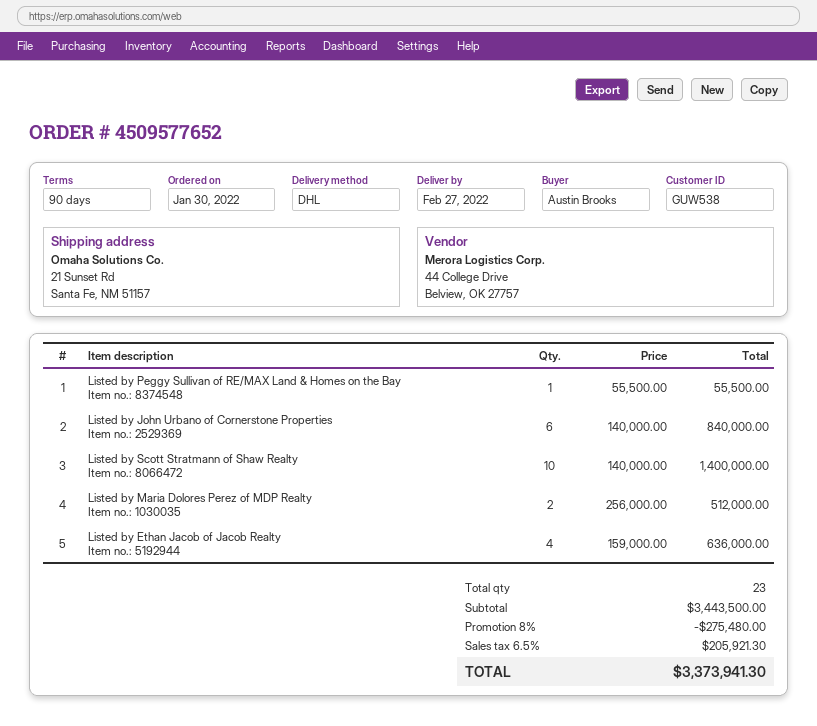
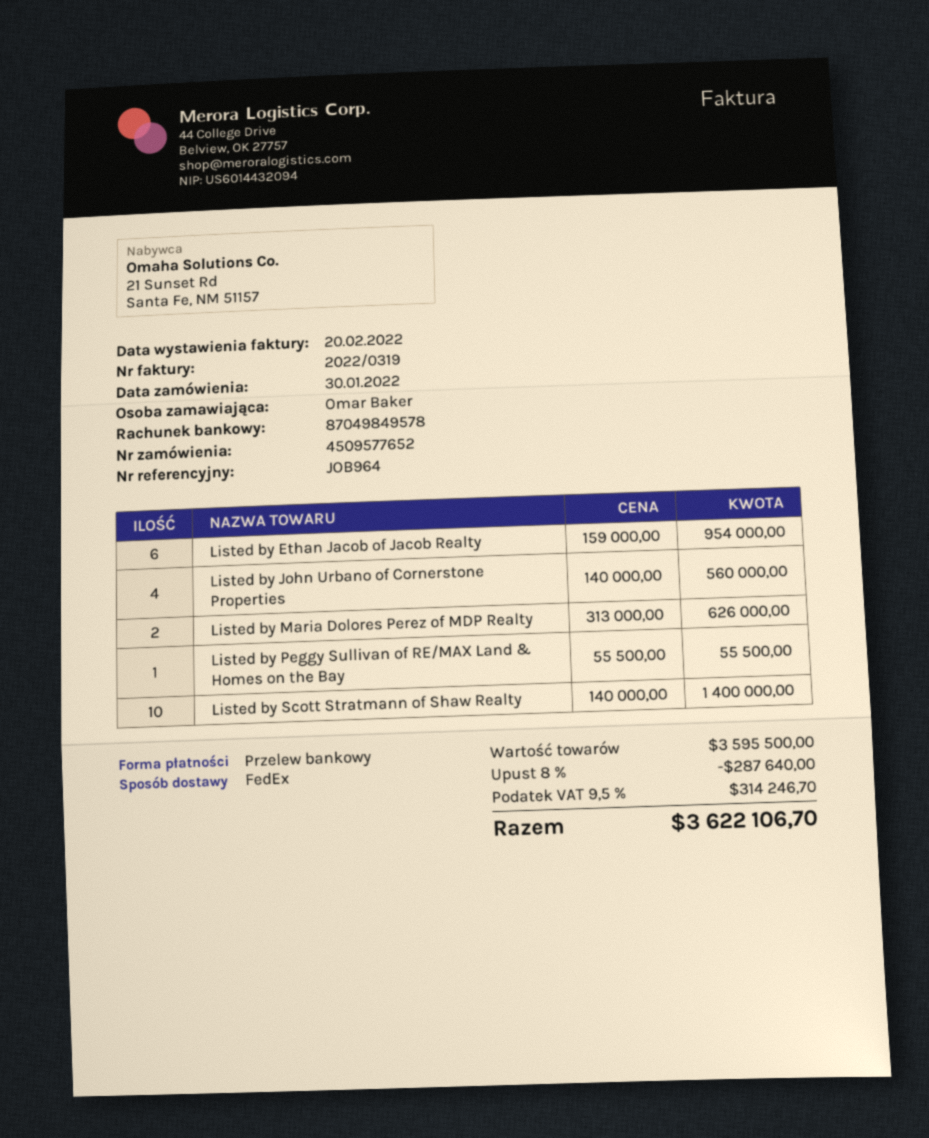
ordered by: Austin Brooks -> Omar Baker
shipping method: DHL -> FedEx
Listed by John Urbano of Cornerstone Properties: 6 x 140000.00 = 840000.00 -> 4 x 140000.00 = 560000.00
Listed by Maria Dolores Perez of MDP Realty: 2 x 256000.00 = 512000.00 -> 2 x 313000.00 = 626000.00
Listed by Ethan Jacob of Jacob Realty: 4 x 159000.00 = 636000.00 -> 6 x 159000.00 = 954000.00
subtotal: 3443500.00 -> 3595500.00
discount: 8% = 275480.00 -> 8% = 287640.00
tax: 6.5% = 205921.30 -> 9.5% = 314246.70
total: 3373941.30 -> 3622106.70

